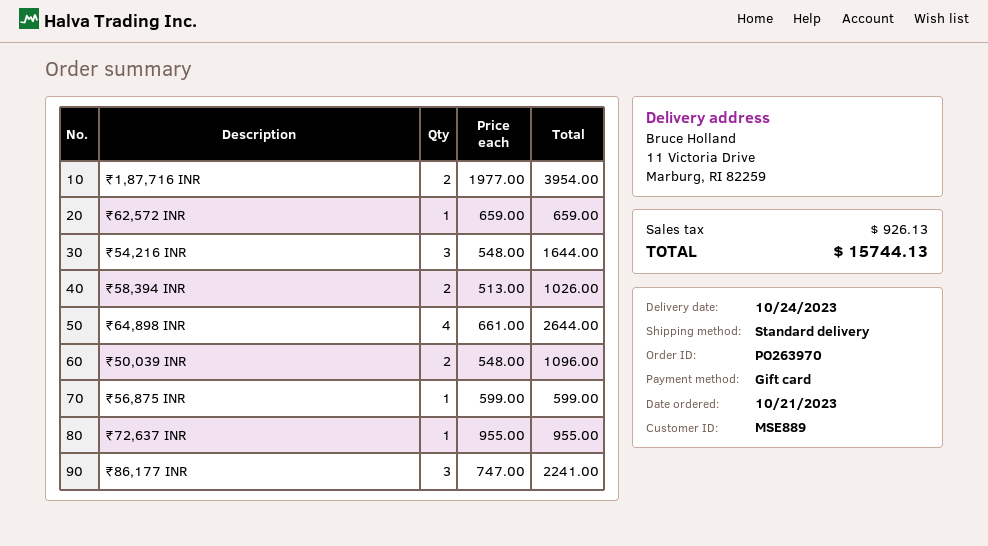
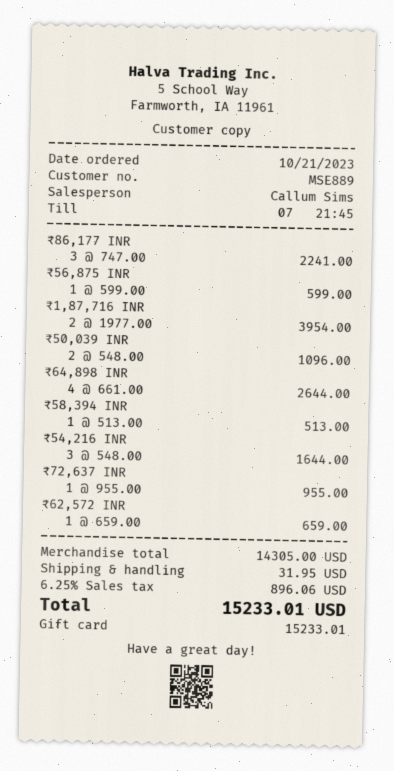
₹58,394 INR: 2 x 513.00 = 1026.00 -> 1 x 513.00 = 513.00
shipping: none -> 31.95
tax: 926.13 -> 896.06
total: 15744.13 -> 15233.01

